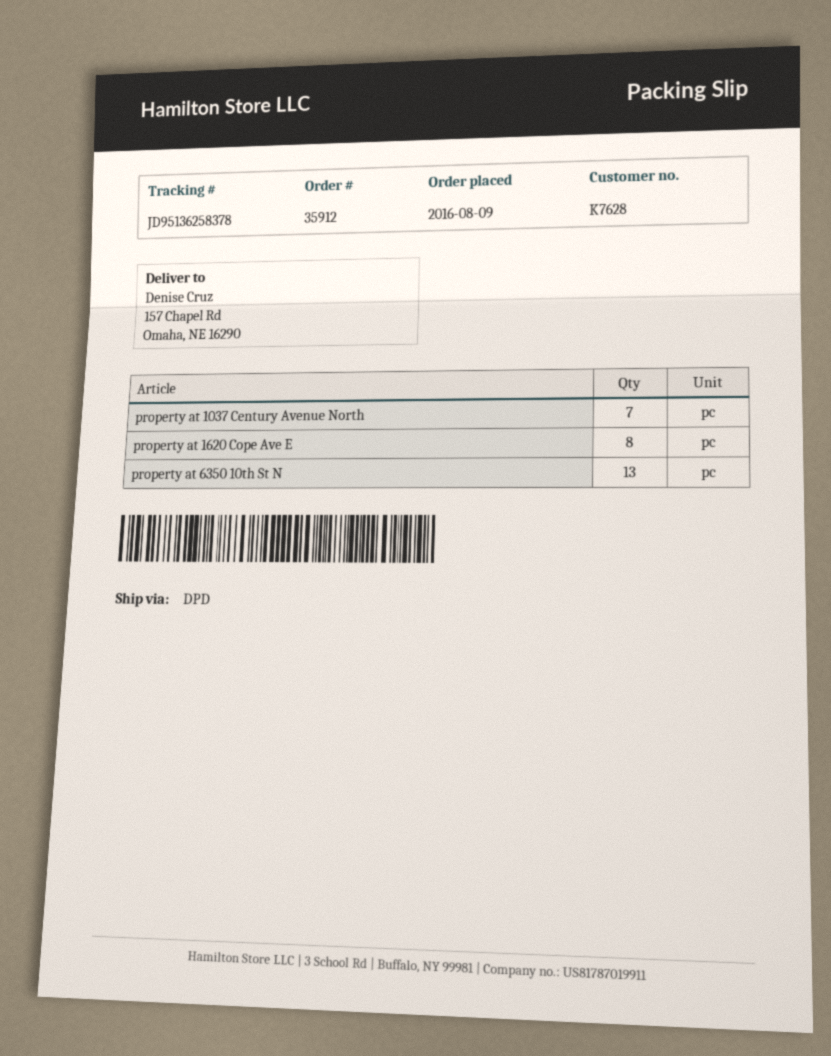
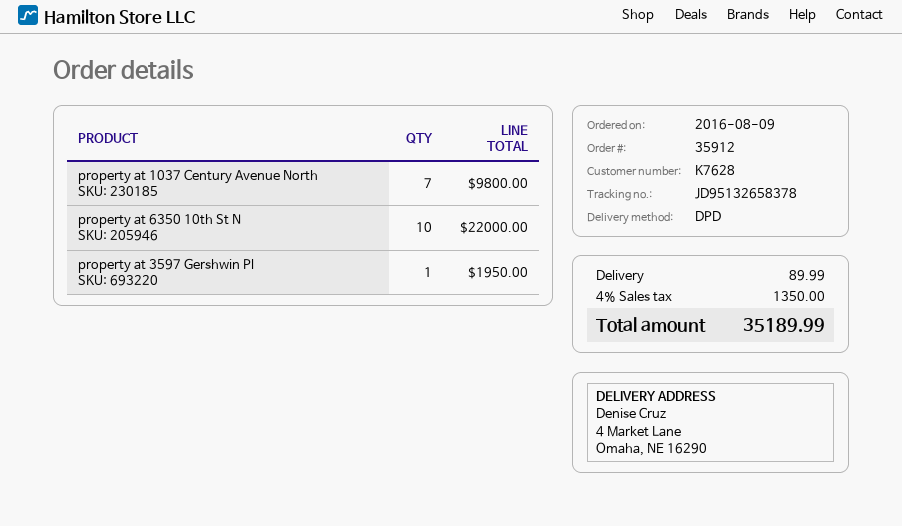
tracking number: JD95136258378 -> JD95132658378
ship to: 157 Chapel Rd, Omaha, NE 16290 -> 4 Market Lane, Omaha, NE 16290
property at 1620 Cope Ave E: 8 -> none
property at 6350 10th St N: 13 -> 10
property at 3597 Gershwin Pl: none -> 1

